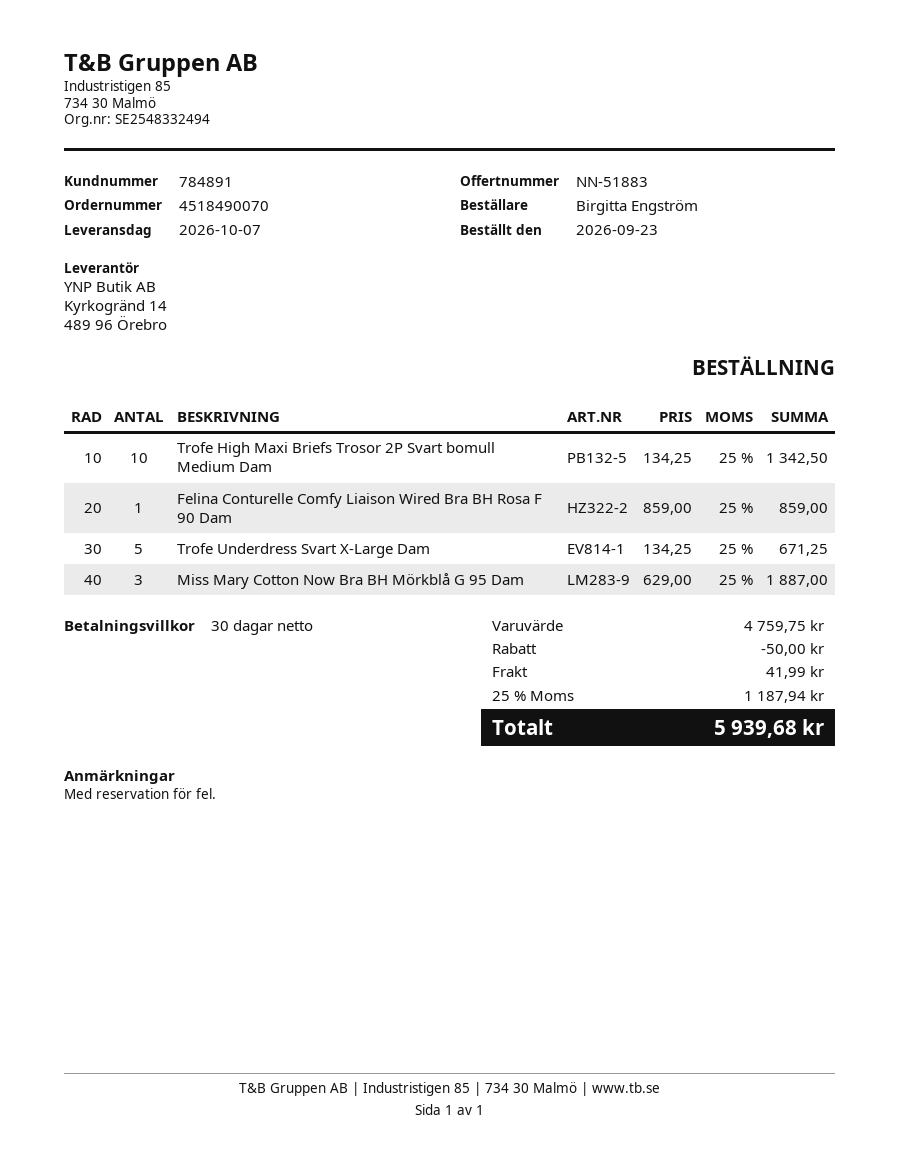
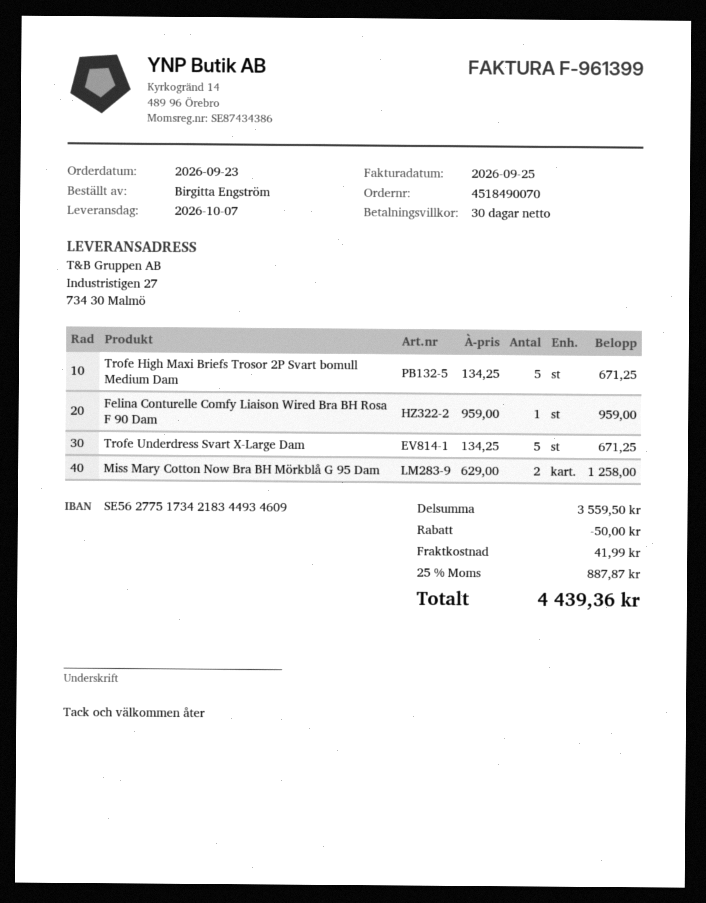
Trofe High Maxi Briefs Trosor 2P Svart bomull Medium Dam: 10 x 134.25 = 1342.50 -> 5 x 134.25 = 671.25
Felina Conturelle Comfy Liaison Wired Bra BH Rosa F 90 Dam: 1 x 859.00 = 859.00 -> 1 x 959.00 = 959.00
Miss Mary Cotton Now Bra BH Mörkblå G 95 Dam: 3 x 629.00 = 1887.00 -> 2 x 629.00 = 1258.00
subtotal: 4759.75 -> 3559.50
tax: 25% = 1187.94 -> 25% = 887.87
total: 5939.68 -> 4439.36

